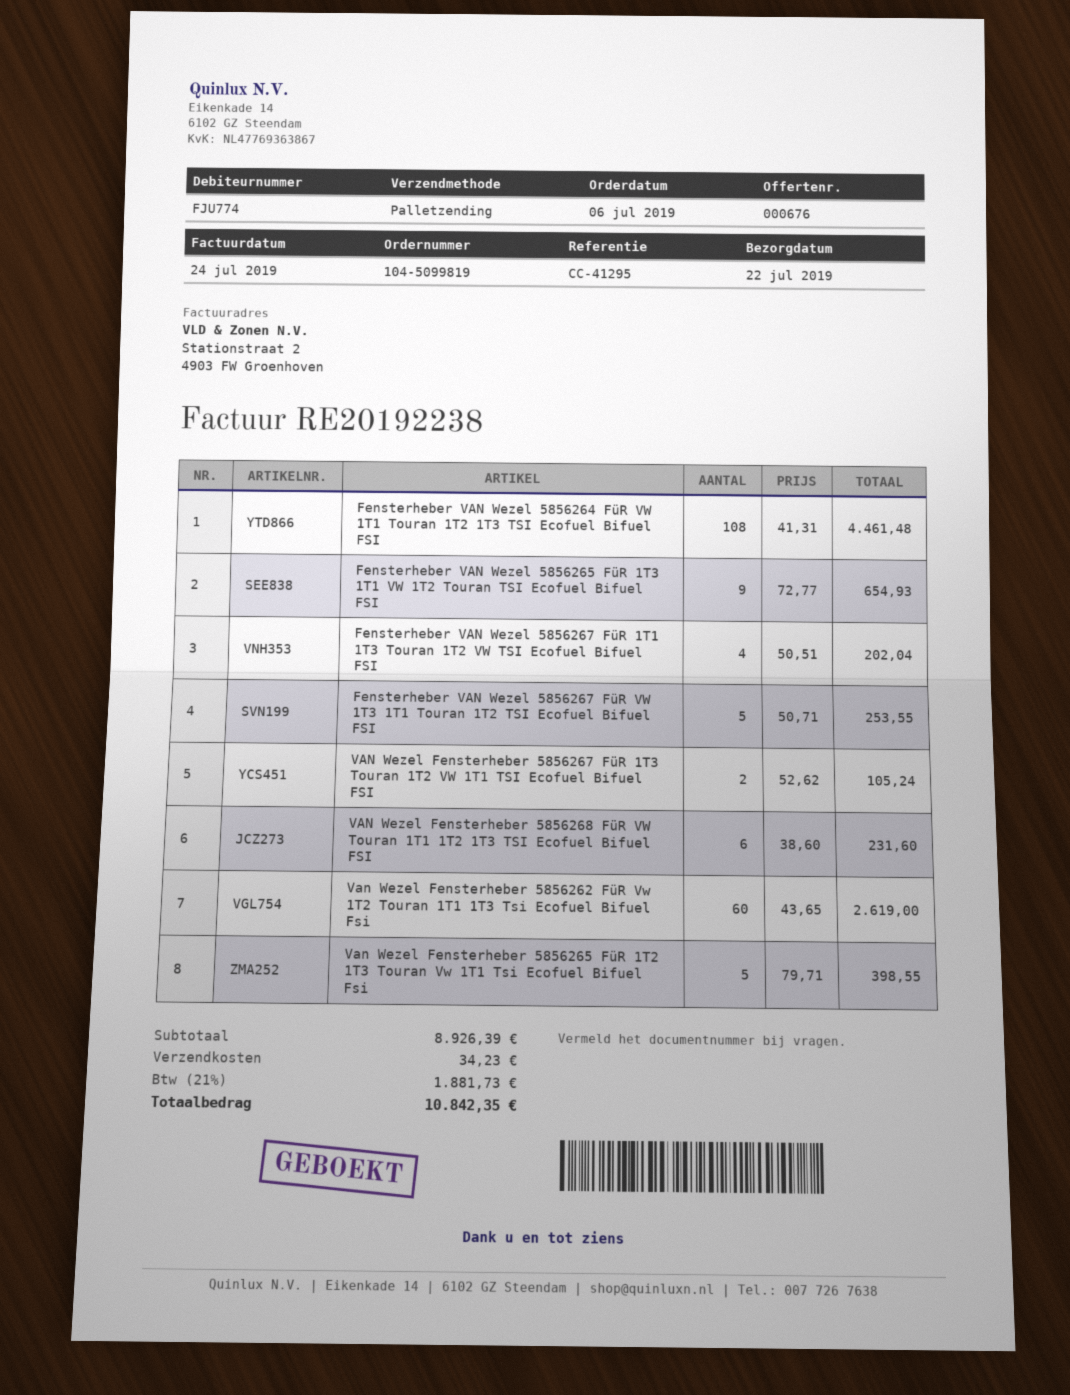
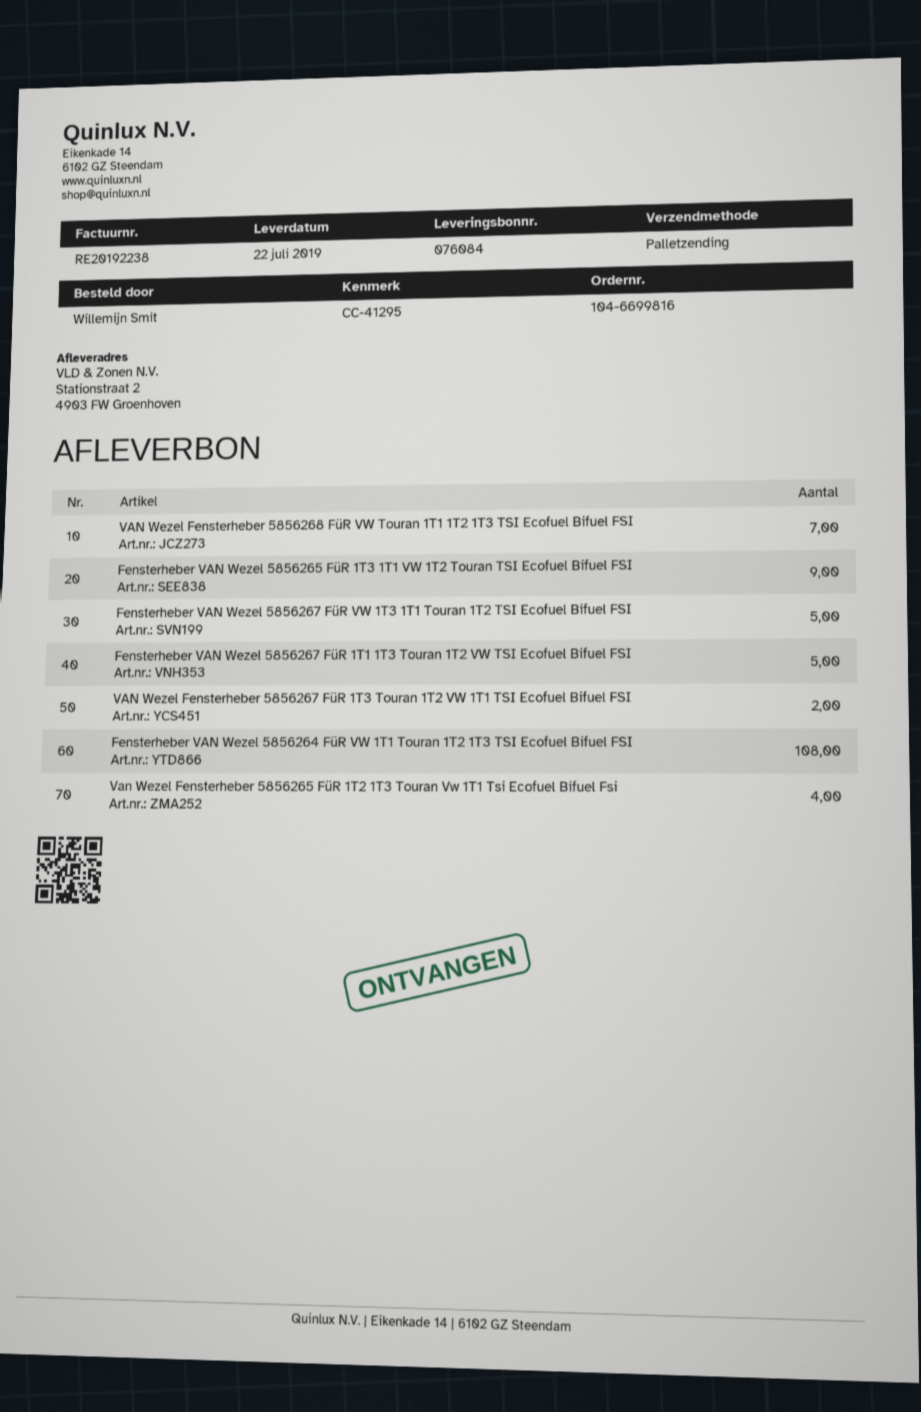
order number: 104-5099819 -> 104-6699816
Fensterheber VAN Wezel 5856267 FüR 1T1 1T3 Touran 1T2 VW TSI Ecofuel Bifuel FSI: 4 -> 5
VAN Wezel Fensterheber 5856268 FüR VW Touran 1T1 1T2 1T3 TSI Ecofuel Bifuel FSI: 6 -> 7
Van Wezel Fensterheber 5856262 FüR Vw 1T2 Touran 1T1 1T3 Tsi Ecofuel Bifuel Fsi: 60 -> none
Van Wezel Fensterheber 5856265 FüR 1T2 1T3 Touran Vw 1T1 Tsi Ecofuel Bifuel Fsi: 5 -> 4

